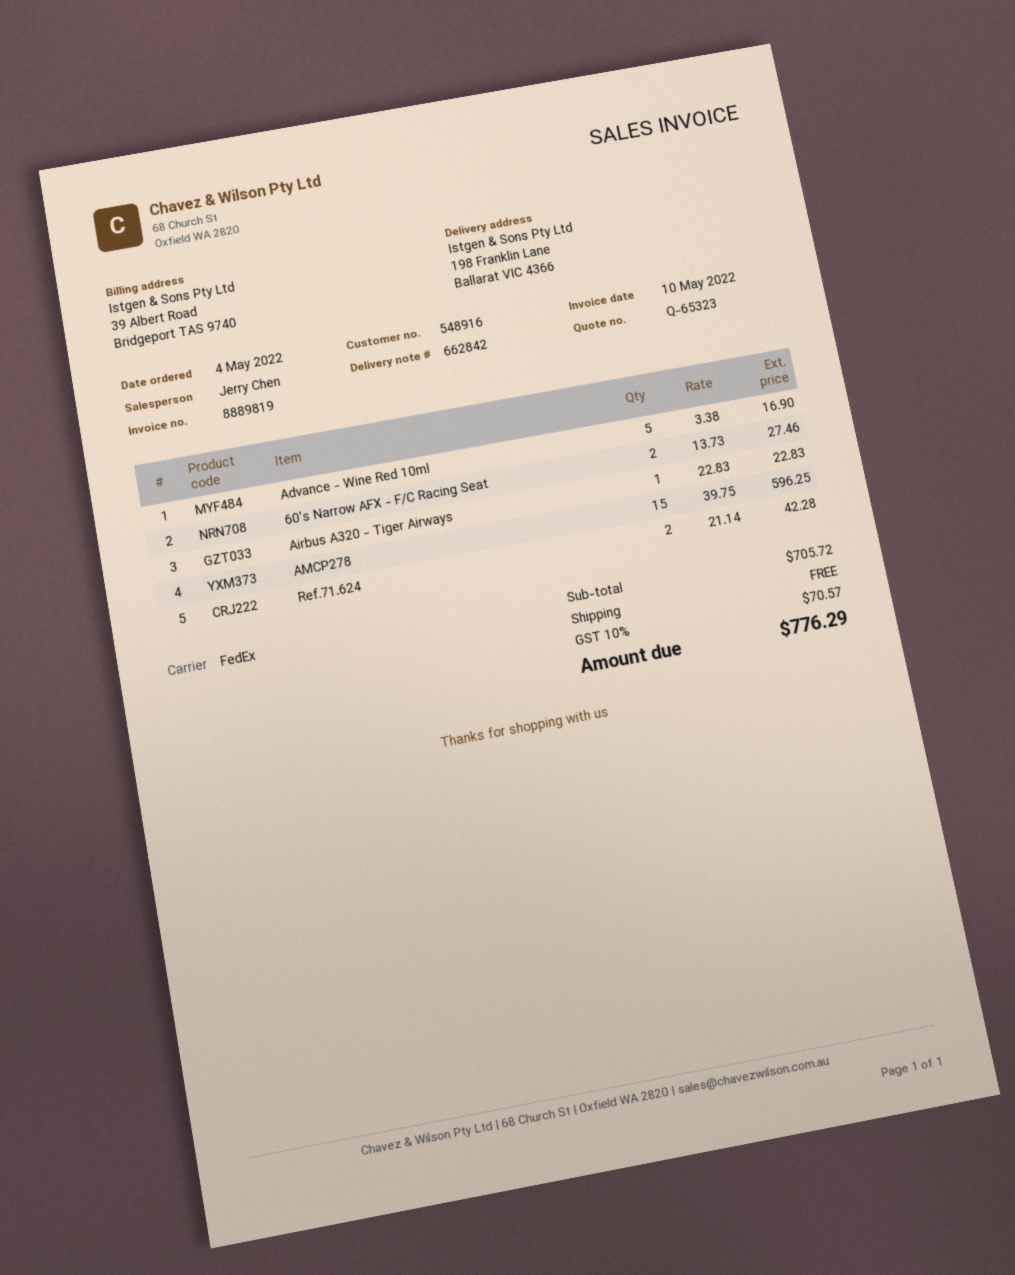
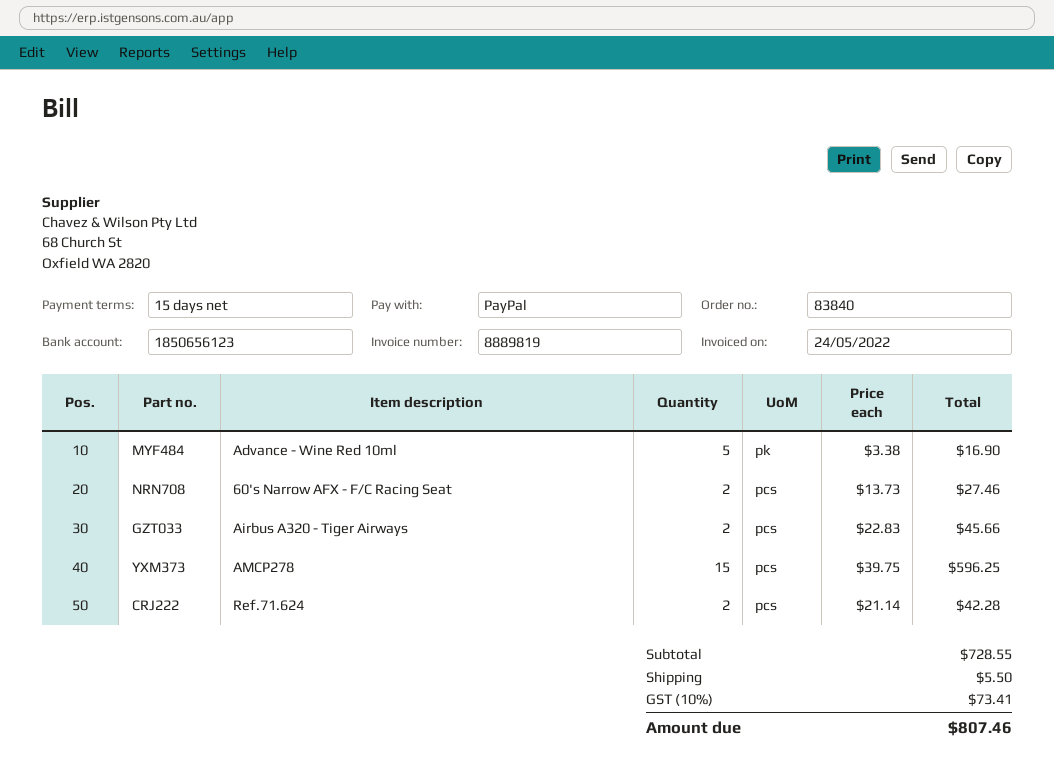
invoice date: 2022-05-10 -> 2022-05-24
Airbus A320 - Tiger Airways: 1 x 22.83 = 22.83 -> 2 x 22.83 = 45.66
subtotal: 705.72 -> 728.55
shipping: 0.00 -> 5.50
tax: 10% = 70.57 -> 10% = 73.41
total: 776.29 -> 807.46

